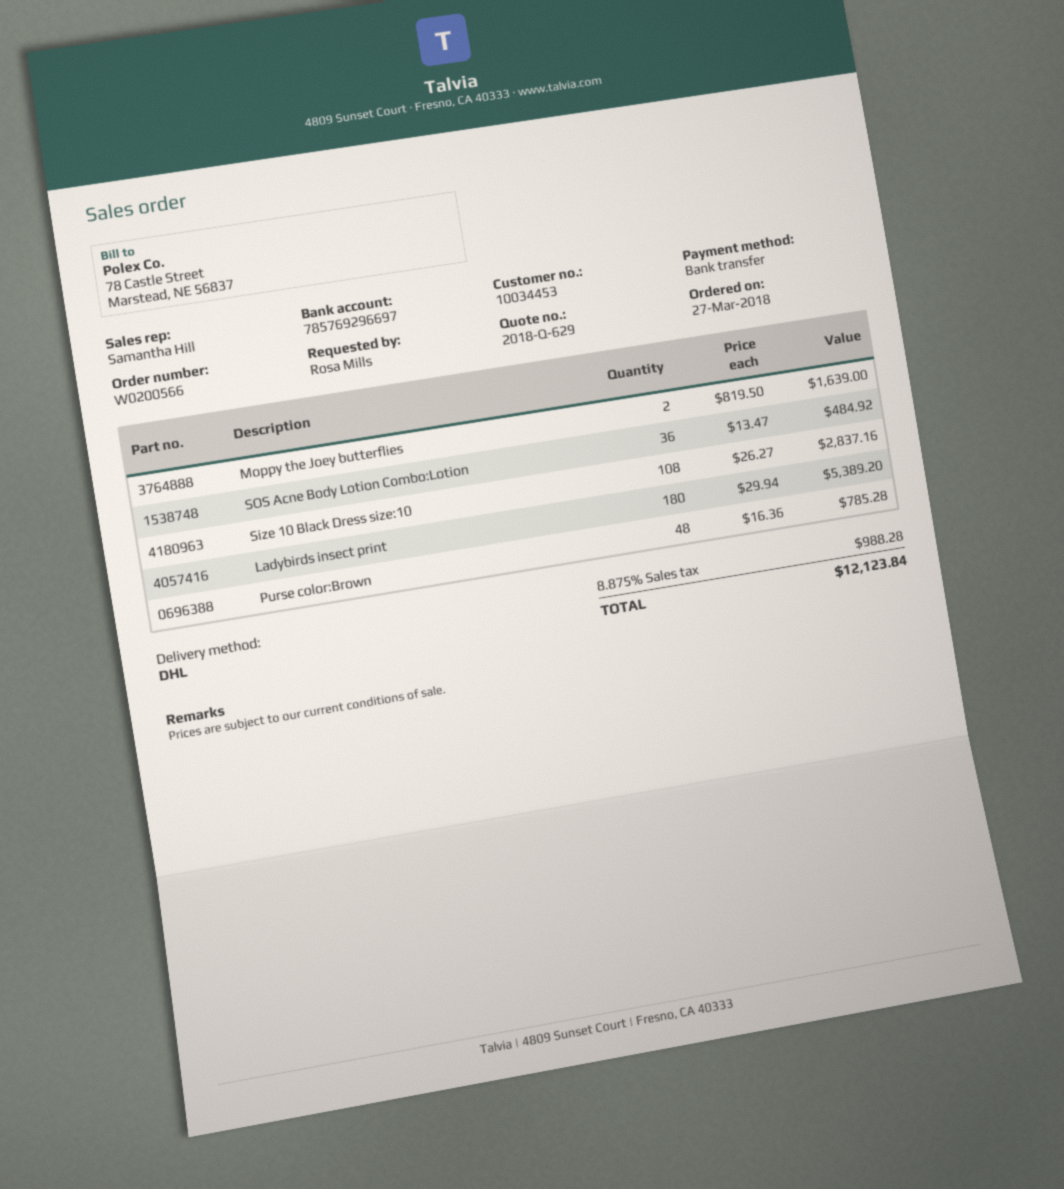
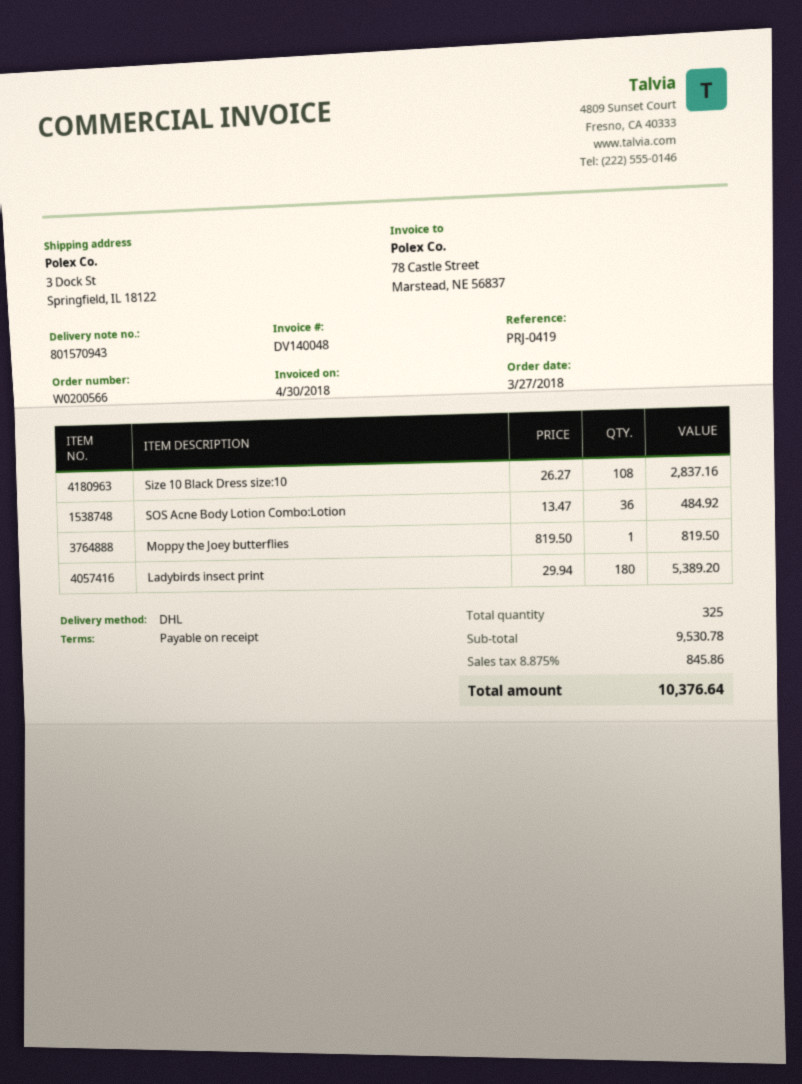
Moppy the Joey butterflies: 2 x 819.50 = 1639.00 -> 1 x 819.50 = 819.50
Purse color:Brown: 48 x 16.36 = 785.28 -> none
tax: 8.875% = 988.28 -> 8.875% = 845.86
total: 12123.84 -> 10376.64

